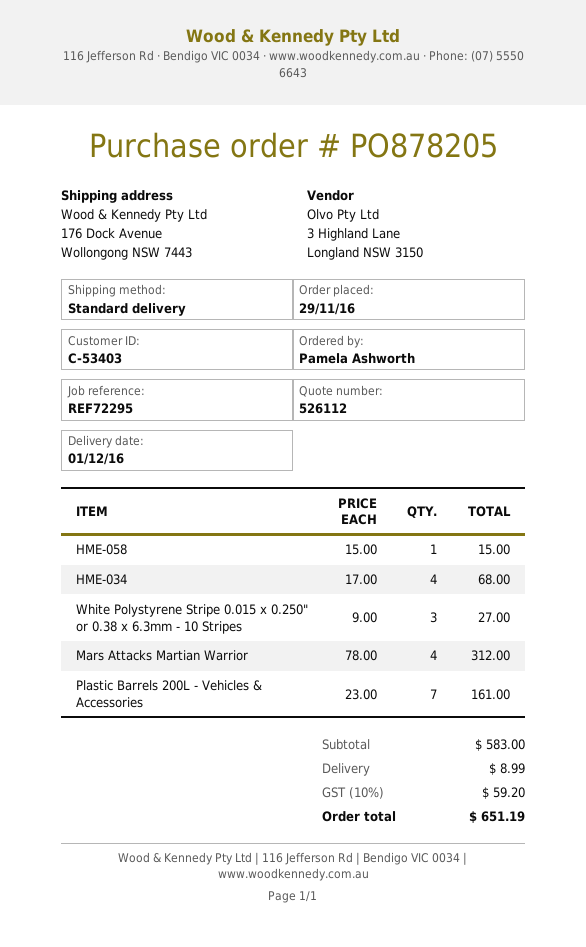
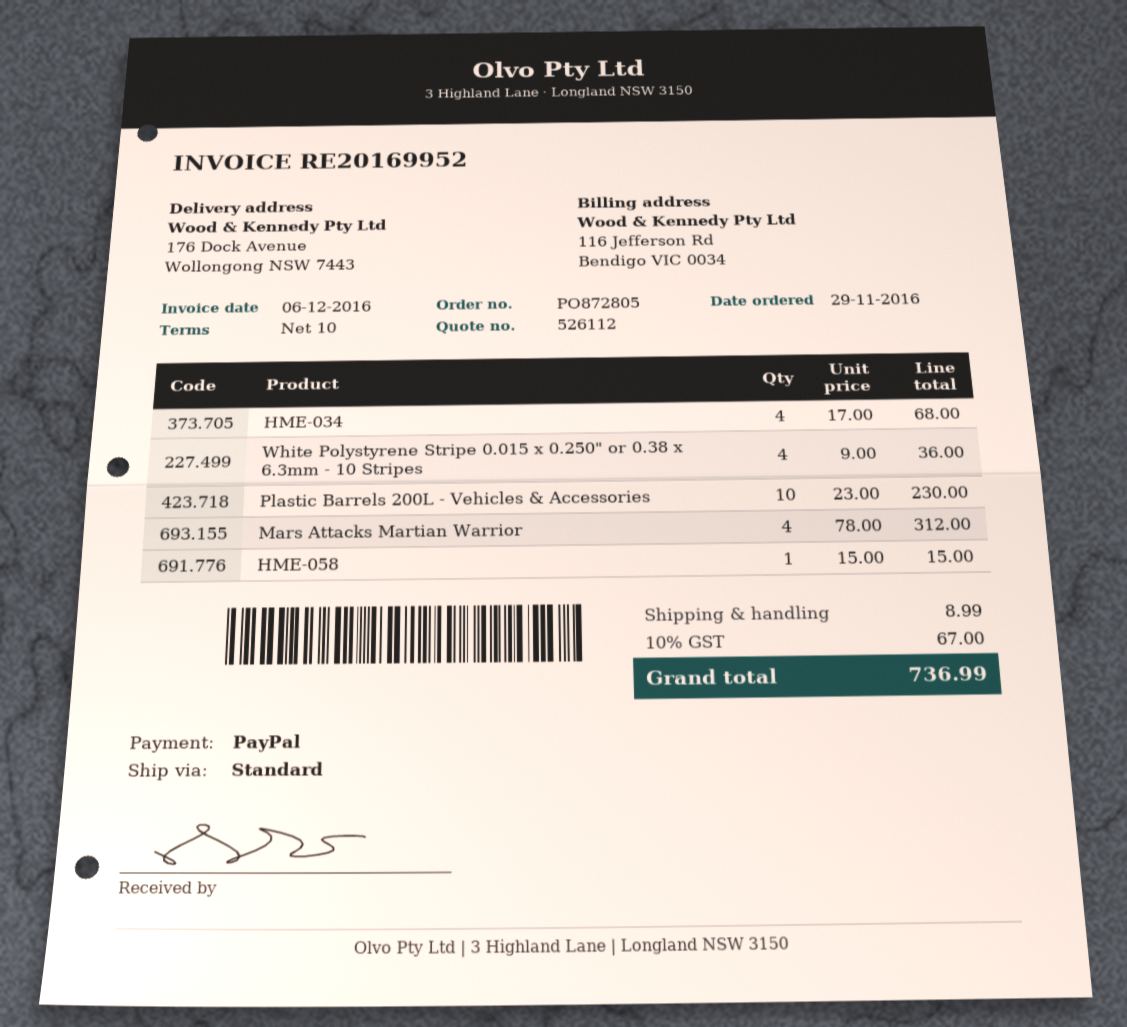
order number: PO878205 -> PO872805
White Polystyrene Stripe 0.015 x 0.250" or 0.38 x 6.3mm - 10 Stripes: 3 x 9.00 = 27.00 -> 4 x 9.00 = 36.00
Plastic Barrels 200L - Vehicles & Accessories: 7 x 23.00 = 161.00 -> 10 x 23.00 = 230.00
tax: 10% = 59.20 -> 10% = 67.00
total: 651.19 -> 736.99

